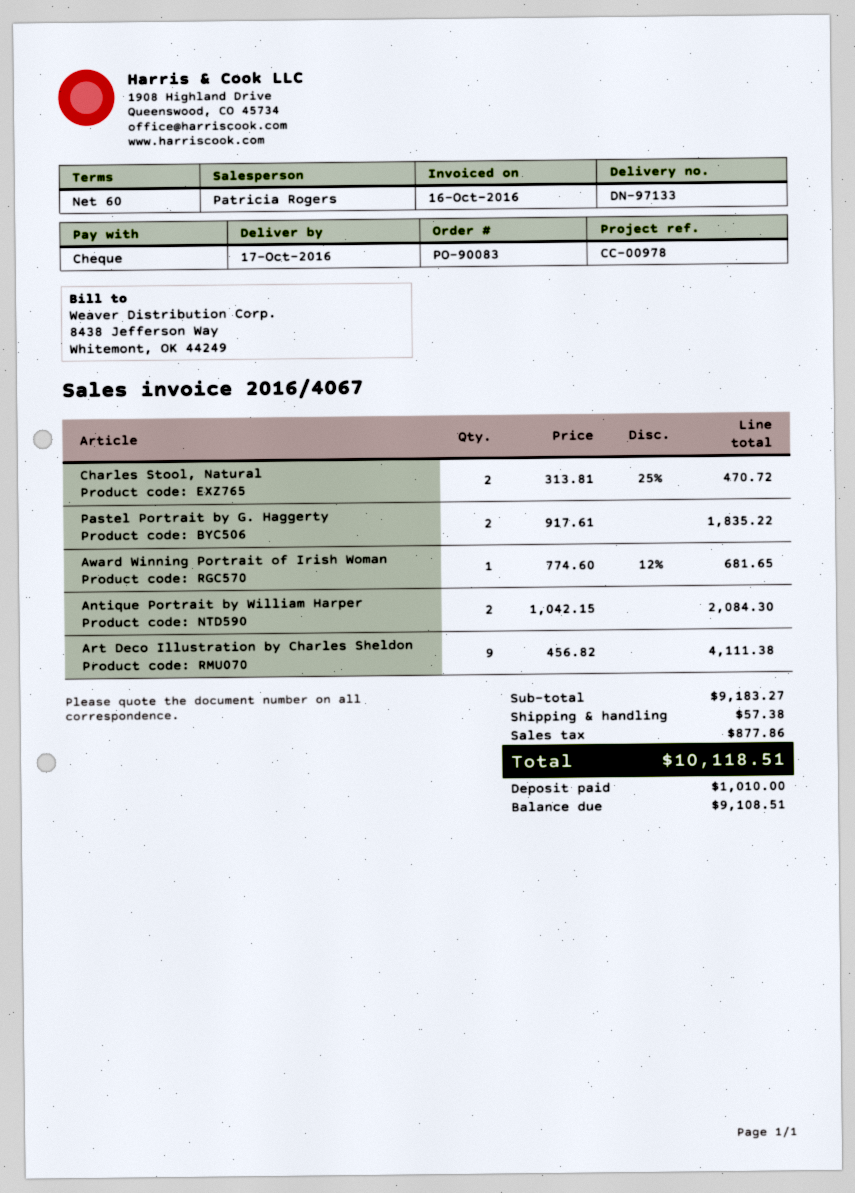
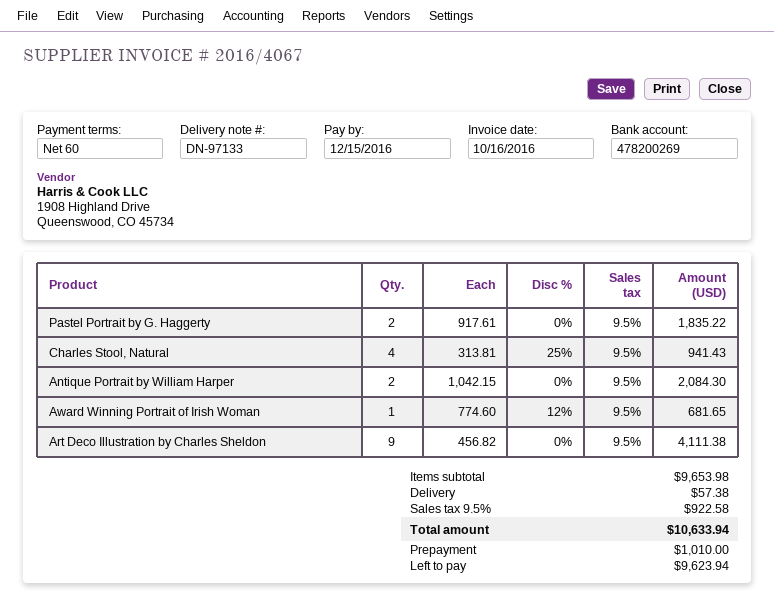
Charles Stool, Natural: 2 x 313.81 - 25% = 470.72 -> 4 x 313.81 - 25% = 941.43
subtotal: 9183.27 -> 9653.98
tax: 877.86 -> 922.58
total: 10118.51 -> 10633.94
balance: 9108.51 -> 9623.94

